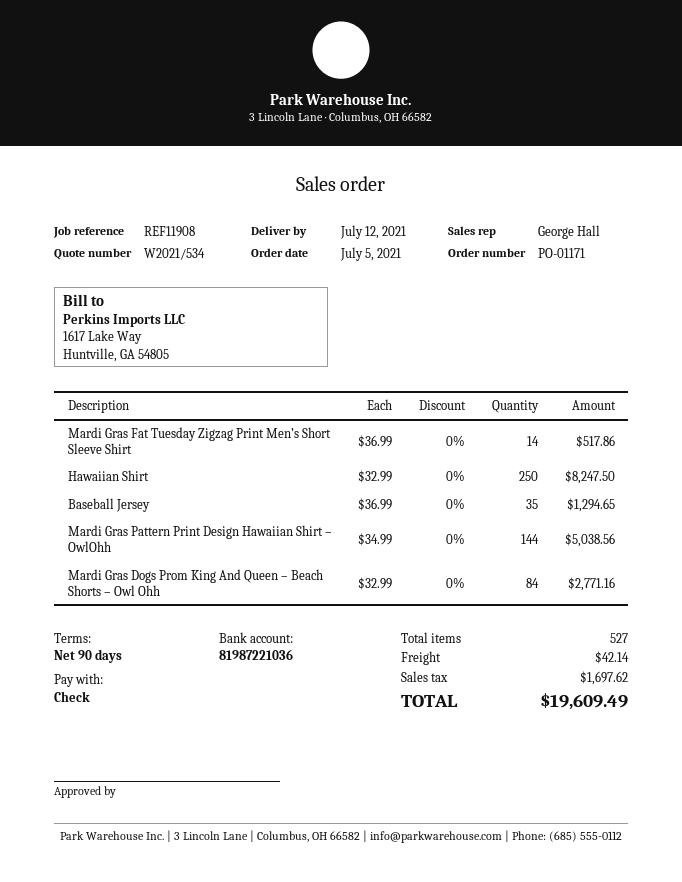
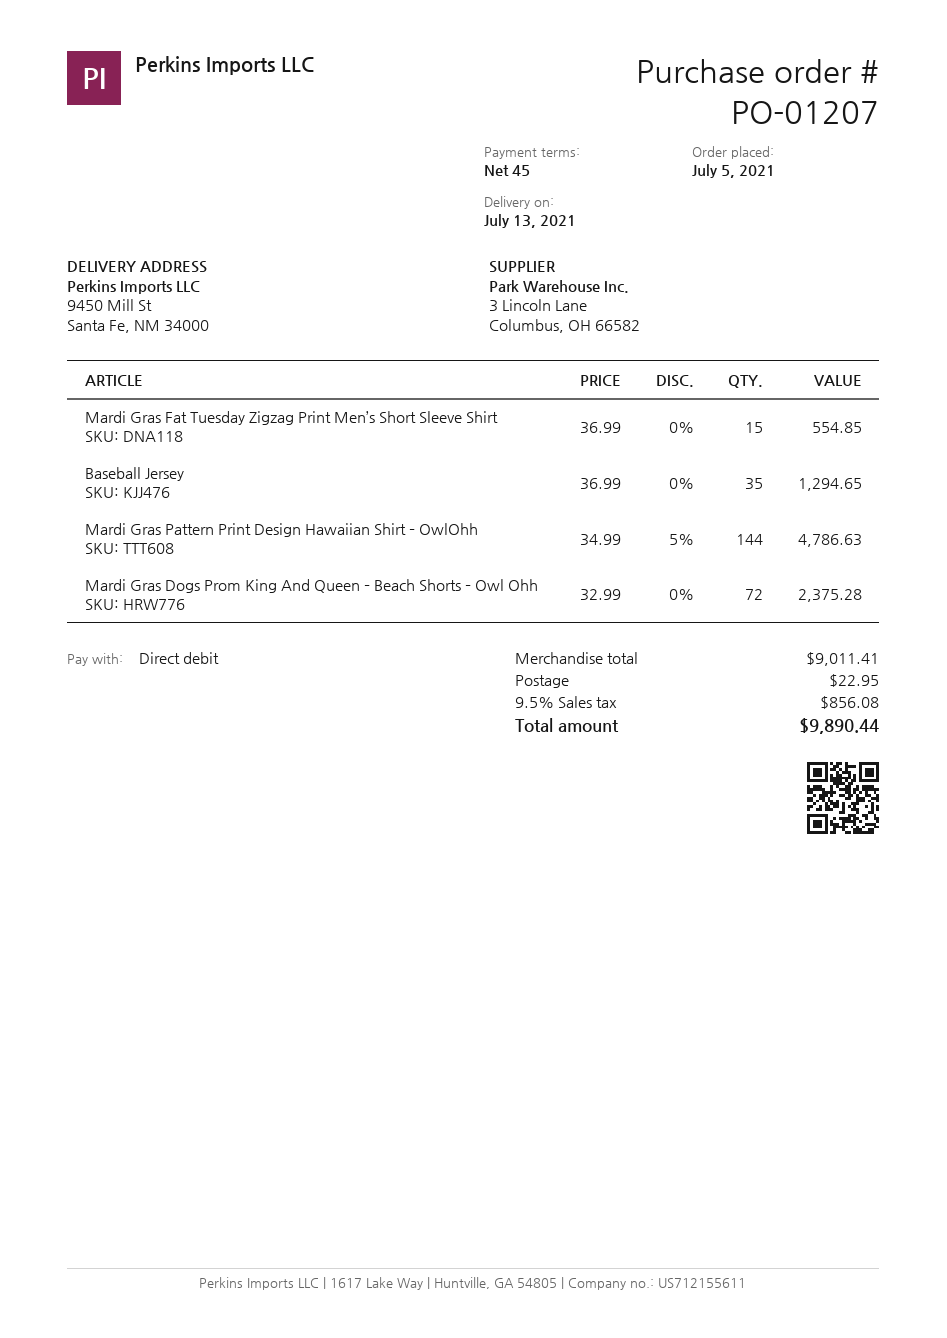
order number: PO-01171 -> PO-01207
delivery date: 2021-07-12 -> 2021-07-13
payment terms: 90 days -> 45 days
payment method: cheque -> direct debit
Mardi Gras Fat Tuesday Zigzag Print Men’s Short Sleeve Shirt: 14 x 36.99 = 517.86 -> 15 x 36.99 = 554.85
Hawaiian Shirt: 250 x 32.99 = 8247.50 -> none
Mardi Gras Pattern Print Design Hawaiian Shirt – OwlOhh: 144 x 34.99 = 5038.56 -> 144 x 34.99 - 5% = 4786.63
Mardi Gras Dogs Prom King And Queen – Beach Shorts – Owl Ohh: 84 x 32.99 = 2771.16 -> 72 x 32.99 = 2375.28
shipping: 42.14 -> 22.95
tax: 1697.62 -> 856.08
total: 19609.49 -> 9890.44

